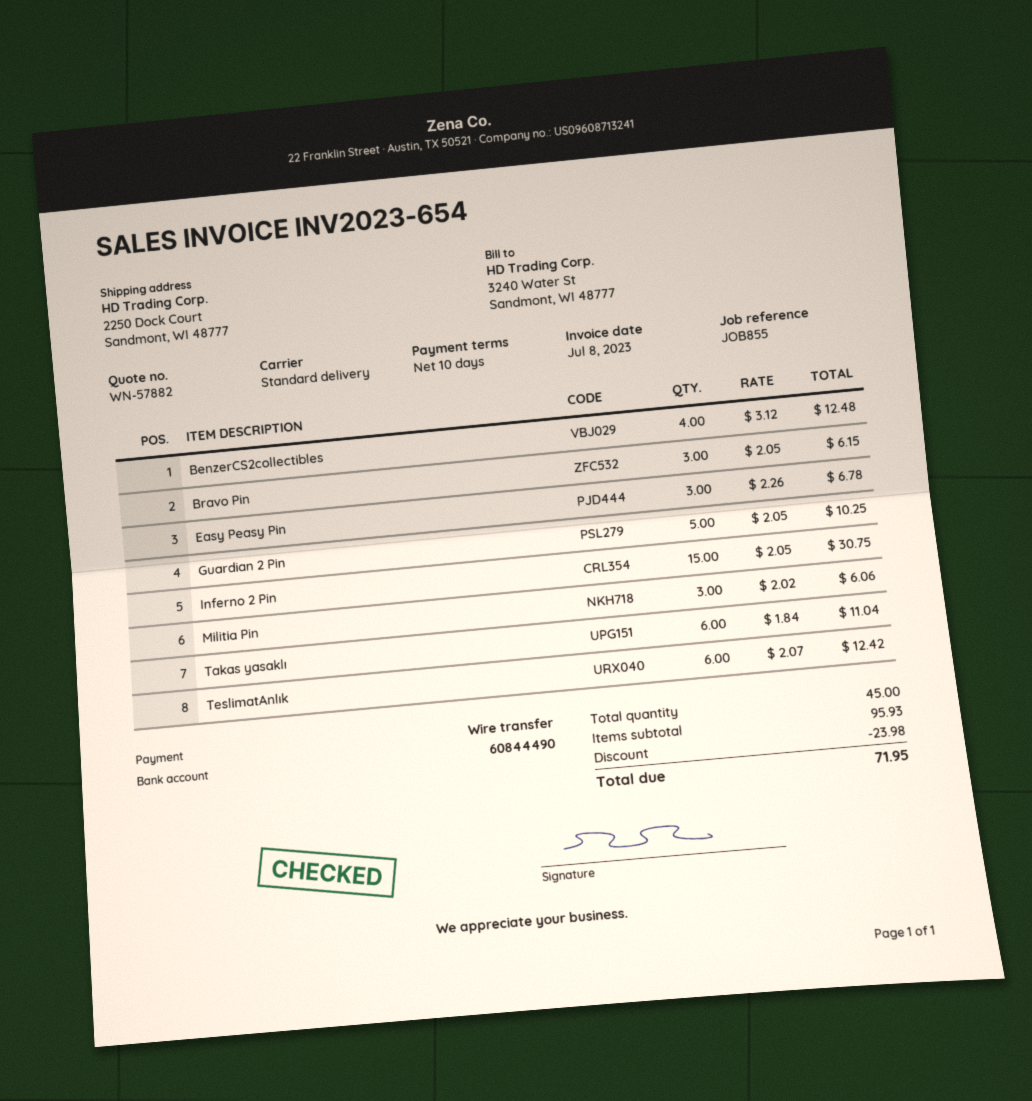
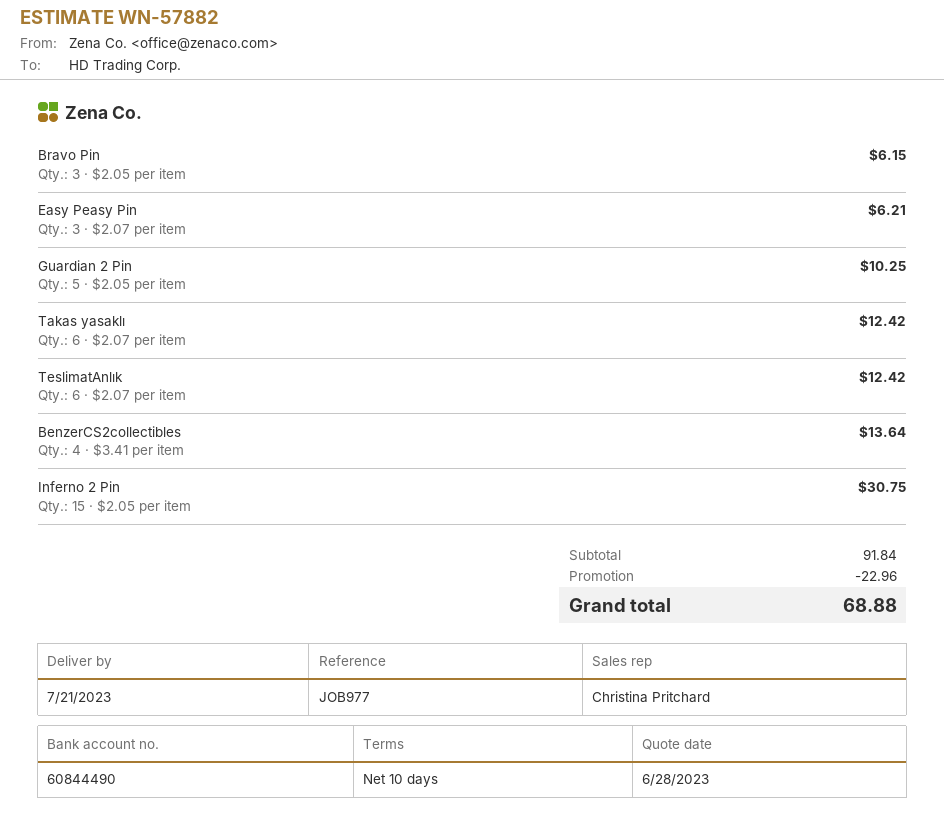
reference: JOB855 -> JOB977
BenzerCS2collectibles: 4 x 3.12 = 12.48 -> 4 x 3.41 = 13.64
Easy Peasy Pin: 3 x 2.26 = 6.78 -> 3 x 2.07 = 6.21
Militia Pin: 3 x 2.02 = 6.06 -> none
Takas yasaklı: 6 x 1.84 = 11.04 -> 6 x 2.07 = 12.42
subtotal: 95.93 -> 91.84
discount: 23.98 -> 22.96
total: 71.95 -> 68.88

